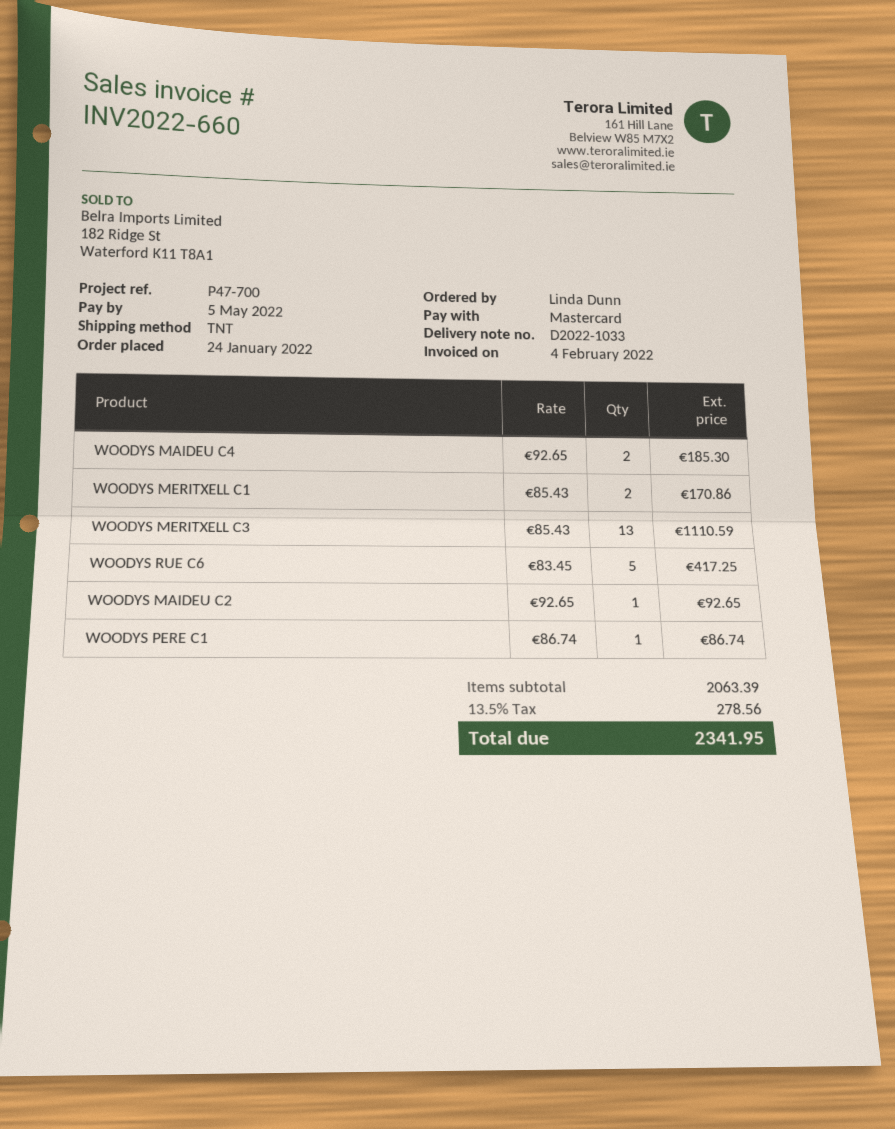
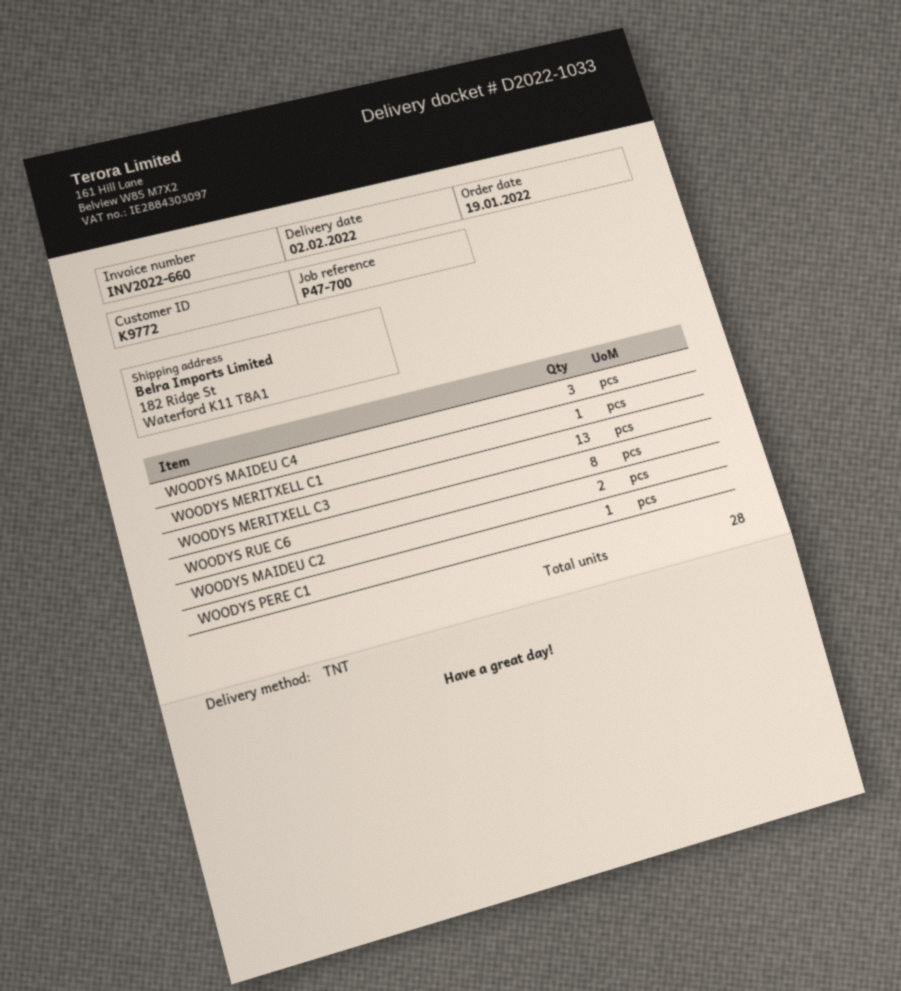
order date: 2022-01-24 -> 2022-01-19
WOODYS MAIDEU C4: 2 -> 3
WOODYS MERITXELL C1: 2 -> 1
WOODYS RUE C6: 5 -> 8
WOODYS MAIDEU C2: 1 -> 2

